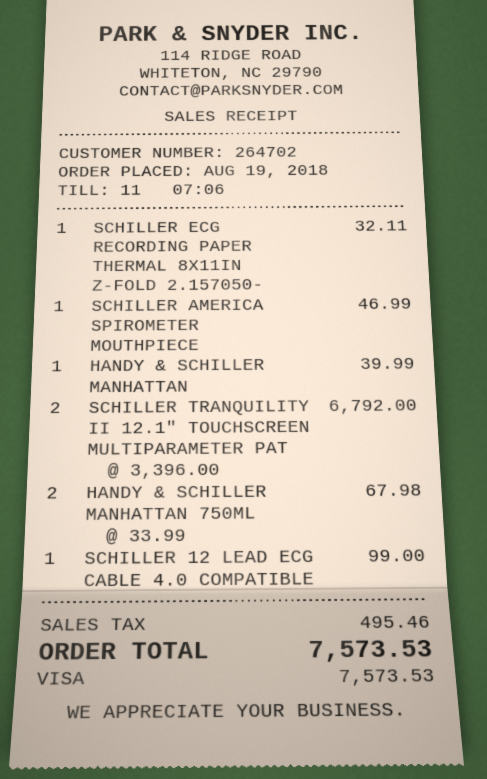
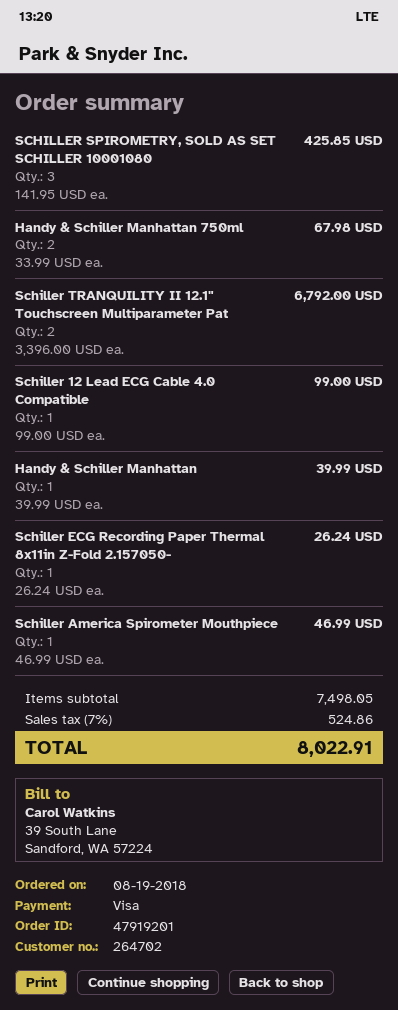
SCHILLER ECG RECORDING PAPER THERMAL 8X11IN Z-FOLD 2.157050-: 1 x 32.11 = 32.11 -> 1 x 26.24 = 26.24
SCHILLER SPIROMETRY, SOLD AS SET SCHILLER 10001080: none -> 3 x 141.95 = 425.85
tax: 495.46 -> 524.86
total: 7573.53 -> 8022.91

